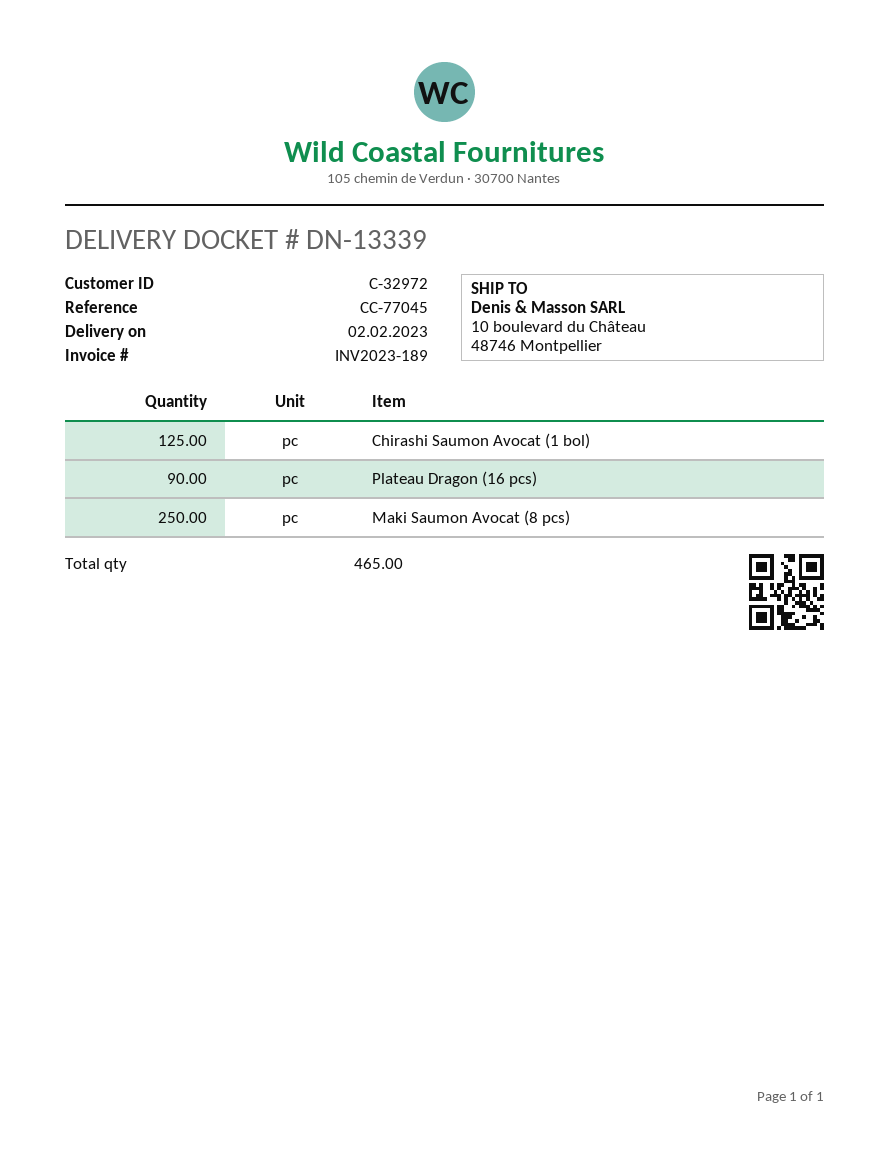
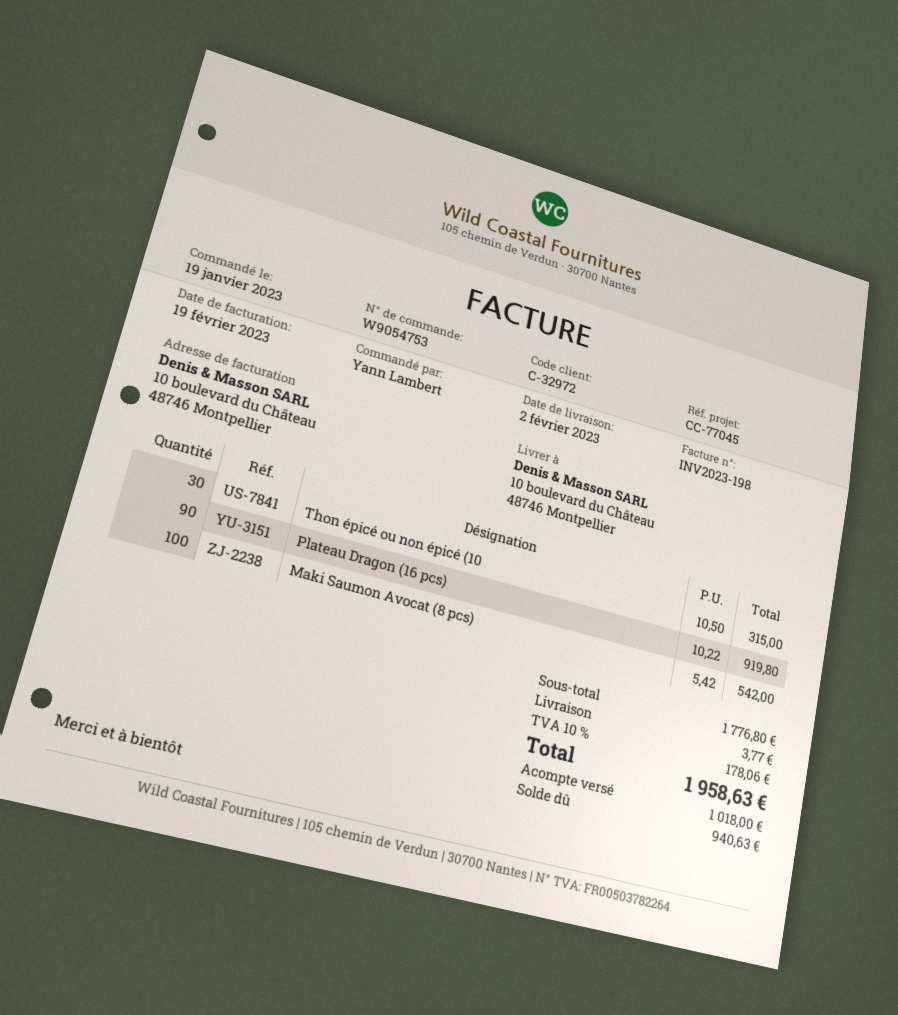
invoice number: INV2023-189 -> INV2023-198
Chirashi Saumon Avocat (1 bol): 125 -> none
Maki Saumon Avocat (8 pcs): 250 -> 100
Thon épicé ou non épicé (10: none -> 30

